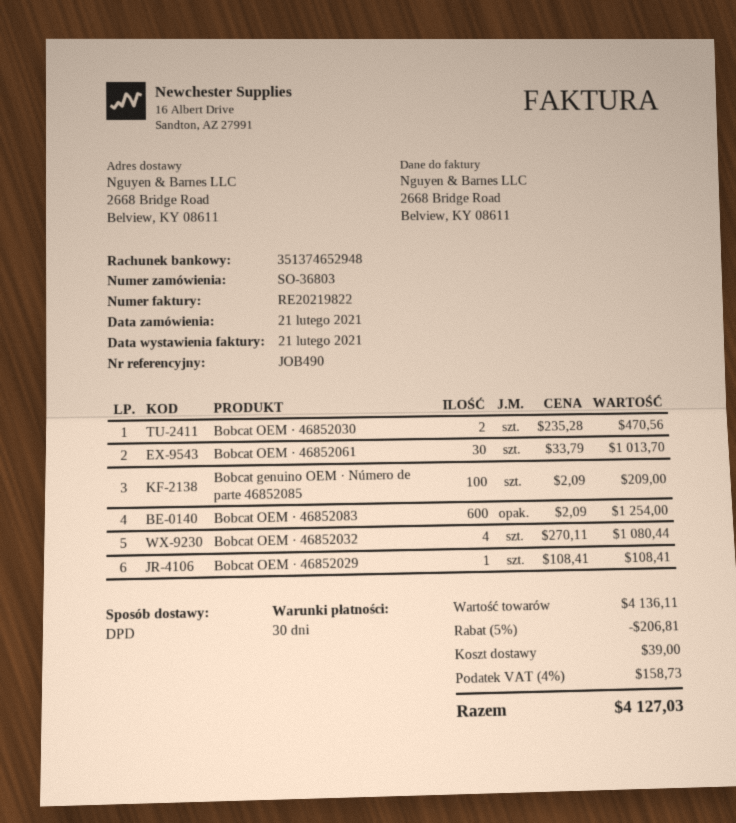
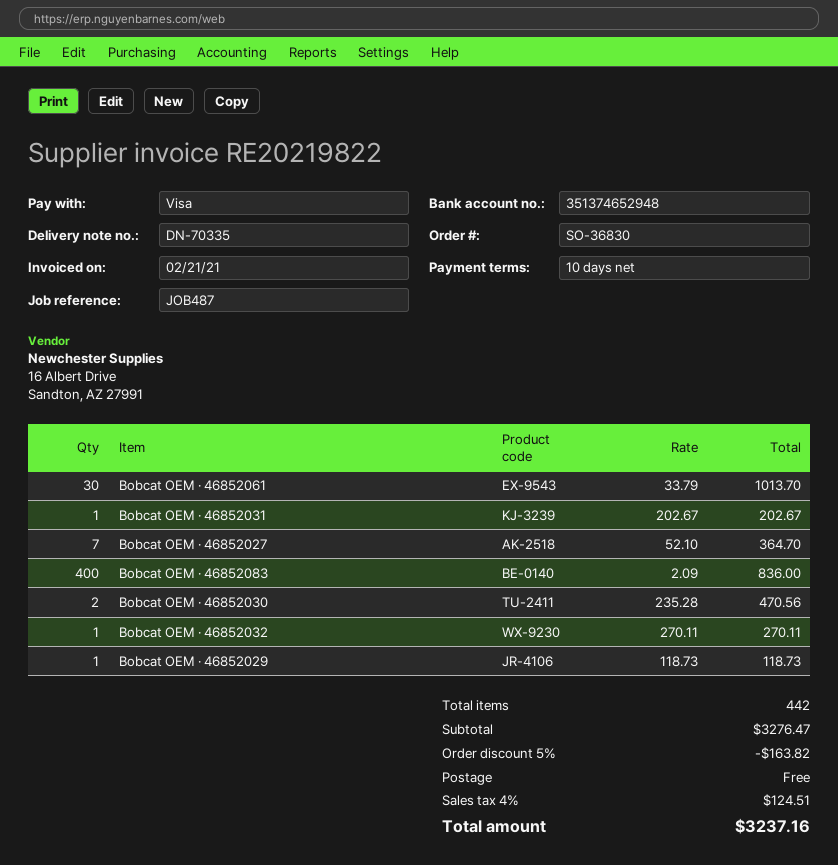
order number: SO-36803 -> SO-36830
payment terms: 30 days -> 10 days
reference: JOB490 -> JOB487
Bobcat genuino OEM · Número de parte 46852085: 100 x 2.09 = 209.00 -> none
Bobcat OEM · 46852083: 600 x 2.09 = 1254.00 -> 400 x 2.09 = 836.00
Bobcat OEM · 46852032: 4 x 270.11 = 1080.44 -> 1 x 270.11 = 270.11
Bobcat OEM · 46852029: 1 x 108.41 = 108.41 -> 1 x 118.73 = 118.73
Bobcat OEM · 46852031: none -> 1 x 202.67 = 202.67
Bobcat OEM · 46852027: none -> 7 x 52.10 = 364.70
subtotal: 4136.11 -> 3276.47
discount: 5% = 206.81 -> 5% = 163.82
shipping: 39.00 -> 0.00
tax: 4% = 158.73 -> 4% = 124.51
total: 4127.03 -> 3237.16

